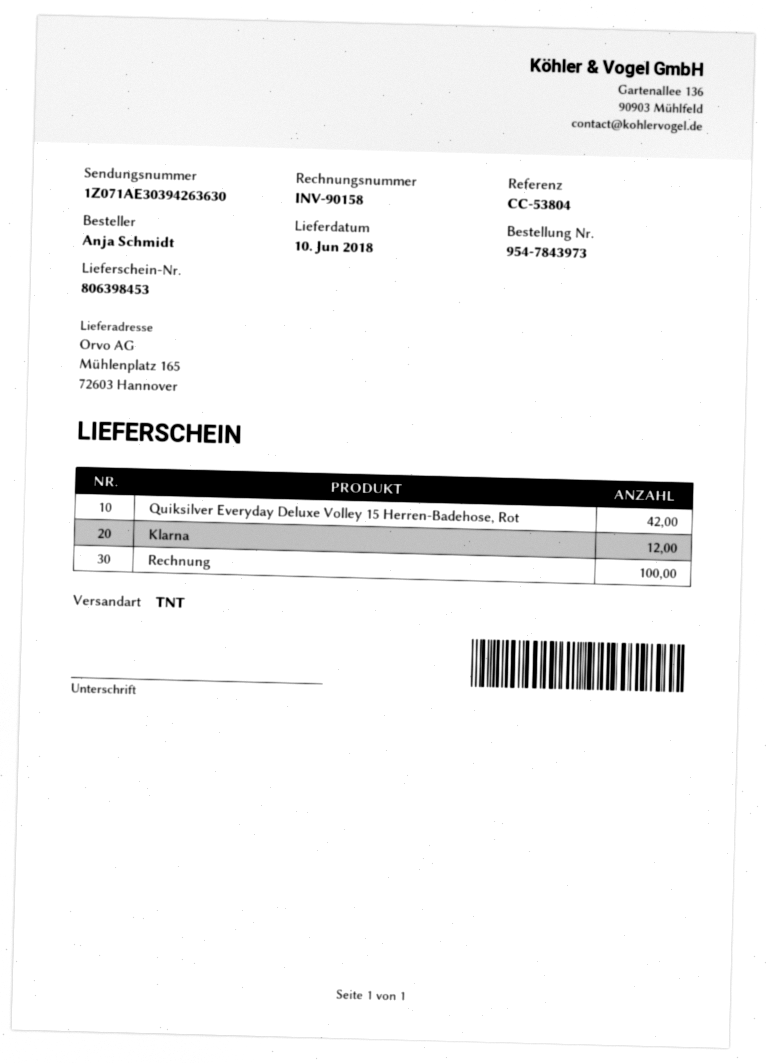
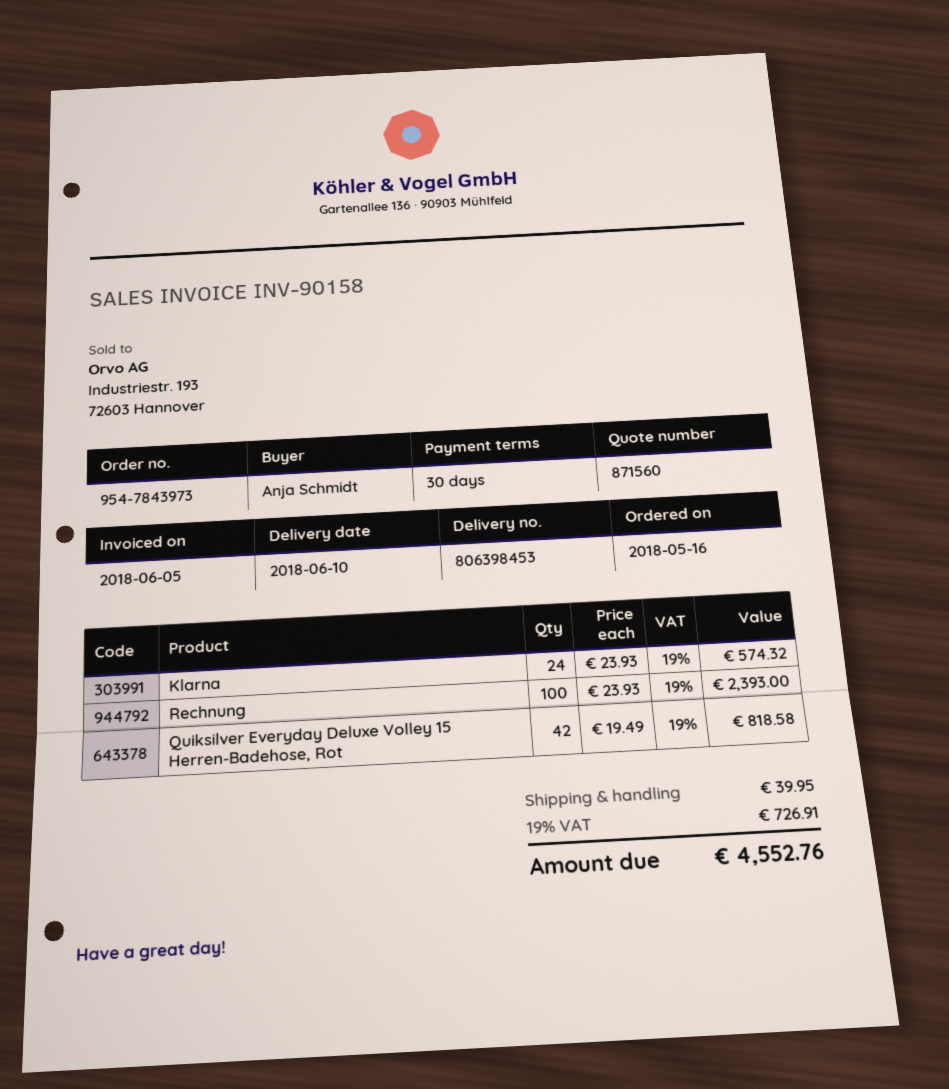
Klarna: 12 -> 24

